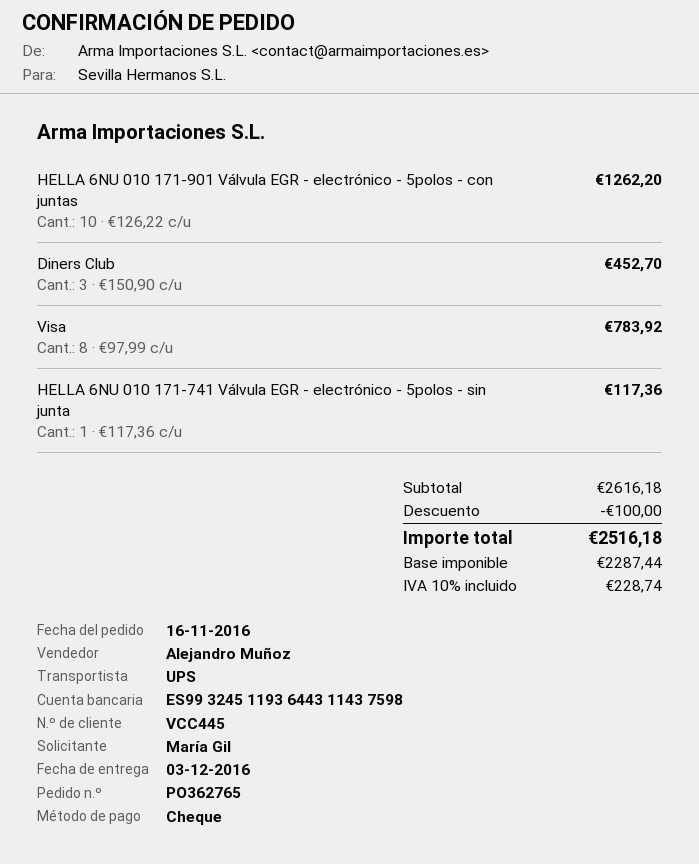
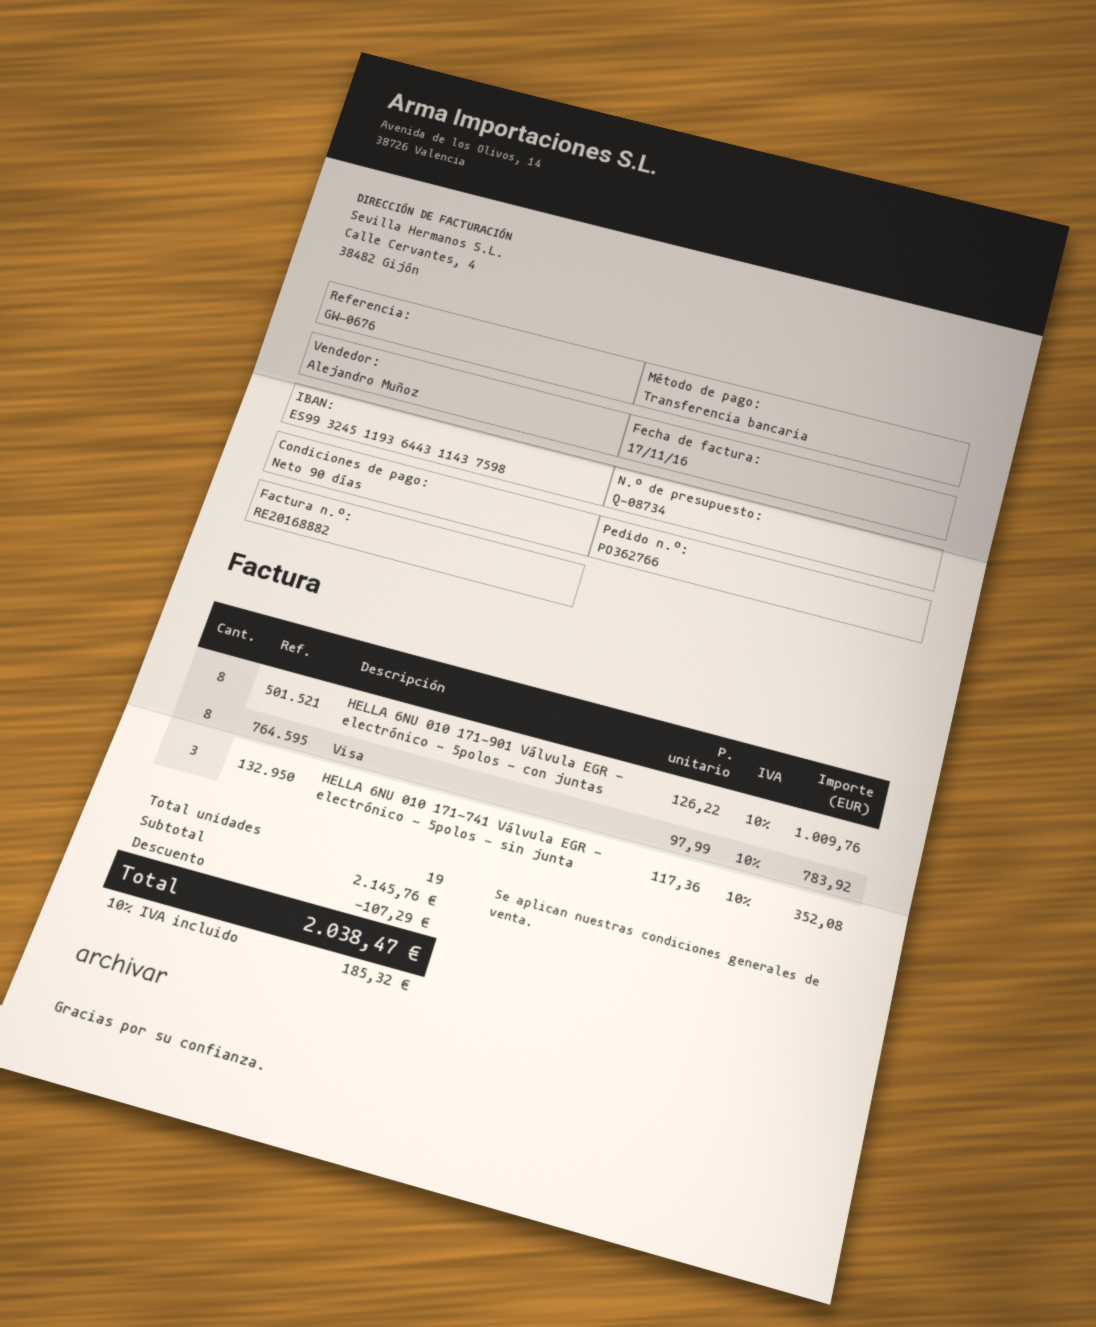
order number: PO362765 -> PO362766
payment method: cheque -> bank transfer
HELLA 6NU 010 171-901 Válvula EGR - electrónico - 5polos - con juntas: 10 x 126.22 = 1262.20 -> 8 x 126.22 = 1009.76
Diners Club: 3 x 150.90 = 452.70 -> none
HELLA 6NU 010 171-741 Válvula EGR - electrónico - 5polos - sin junta: 1 x 117.36 = 117.36 -> 3 x 117.36 = 352.08
subtotal: 2616.18 -> 2145.76
discount: 100.00 -> 107.29
tax: 10% = 228.74 -> 10% = 185.32
total: 2516.18 -> 2038.47

